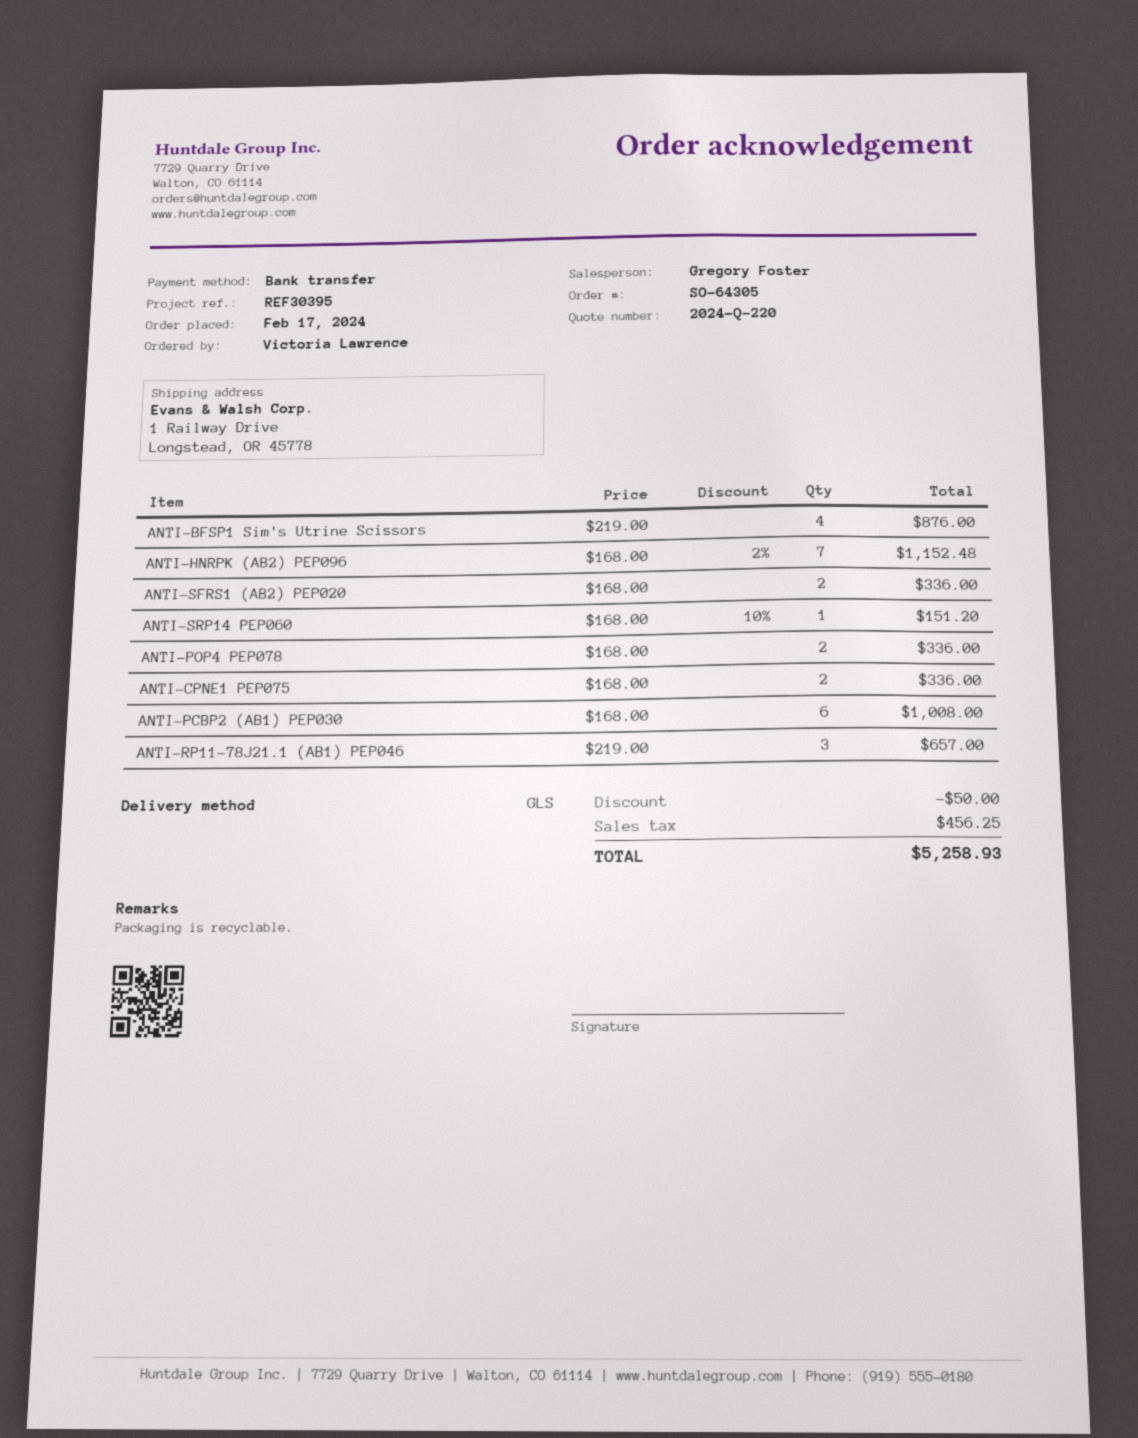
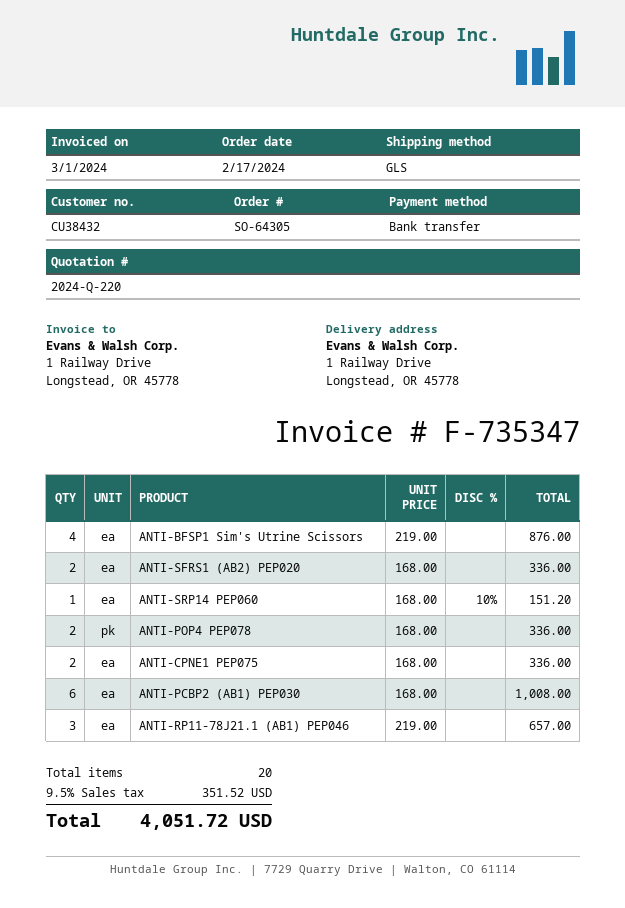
ANTI-HNRPK (AB2) PEP096: 7 x 168.00 - 2% = 1152.48 -> none
discount: 50.00 -> none
tax: 456.25 -> 351.52
total: 5258.93 -> 4051.72

